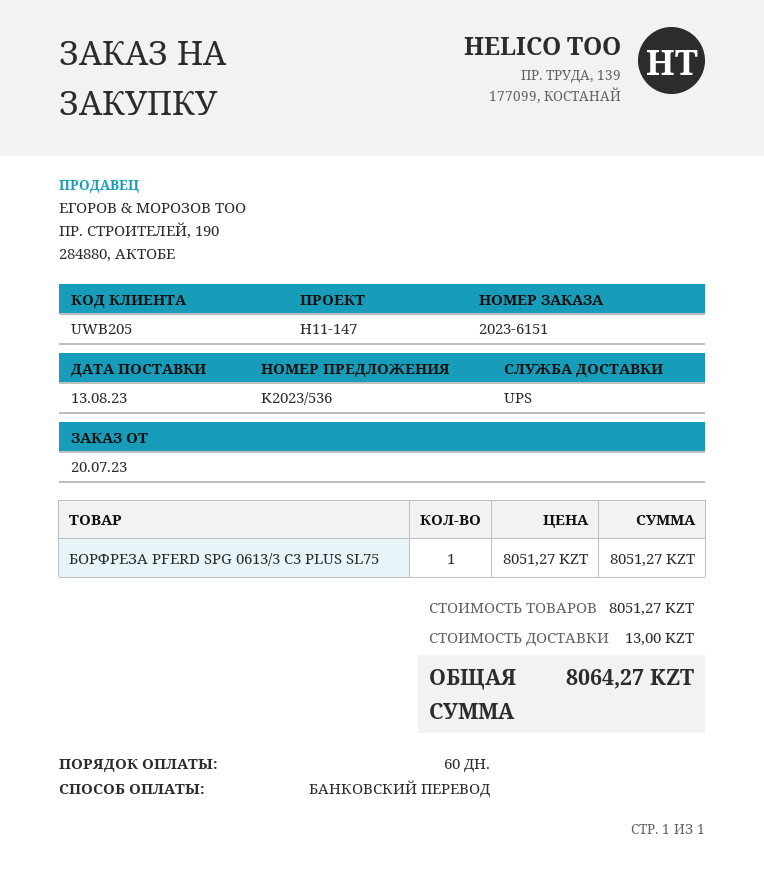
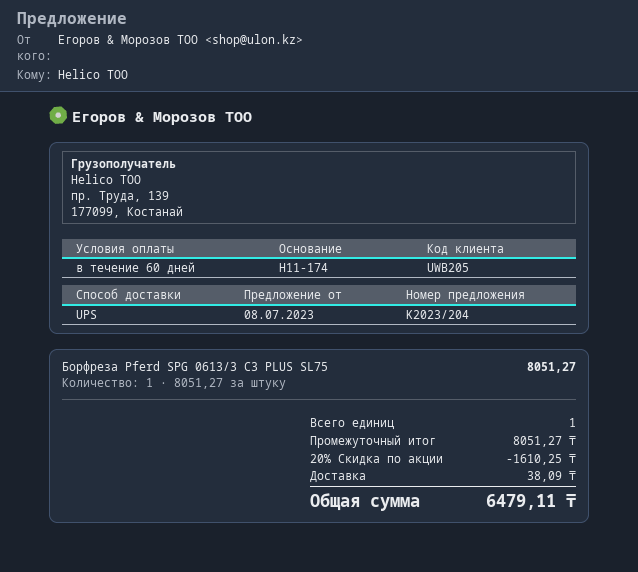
quote number: K2023/536 -> K2023/204
reference: H11-147 -> H11-174
discount: none -> 20% = 1610.25
shipping: 13.00 -> 38.09
total: 8064.27 -> 6479.11

